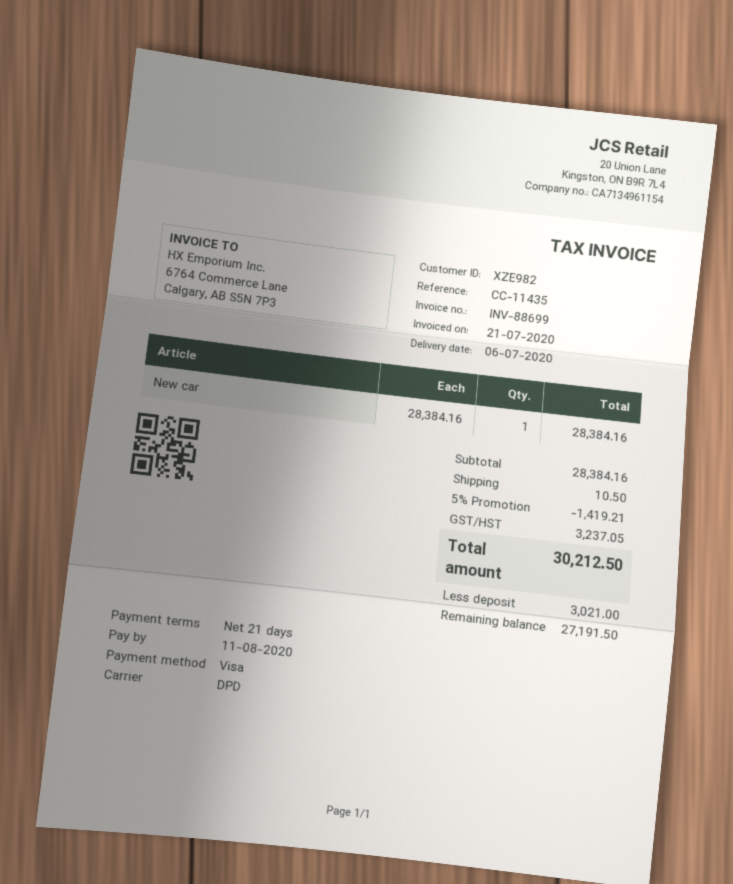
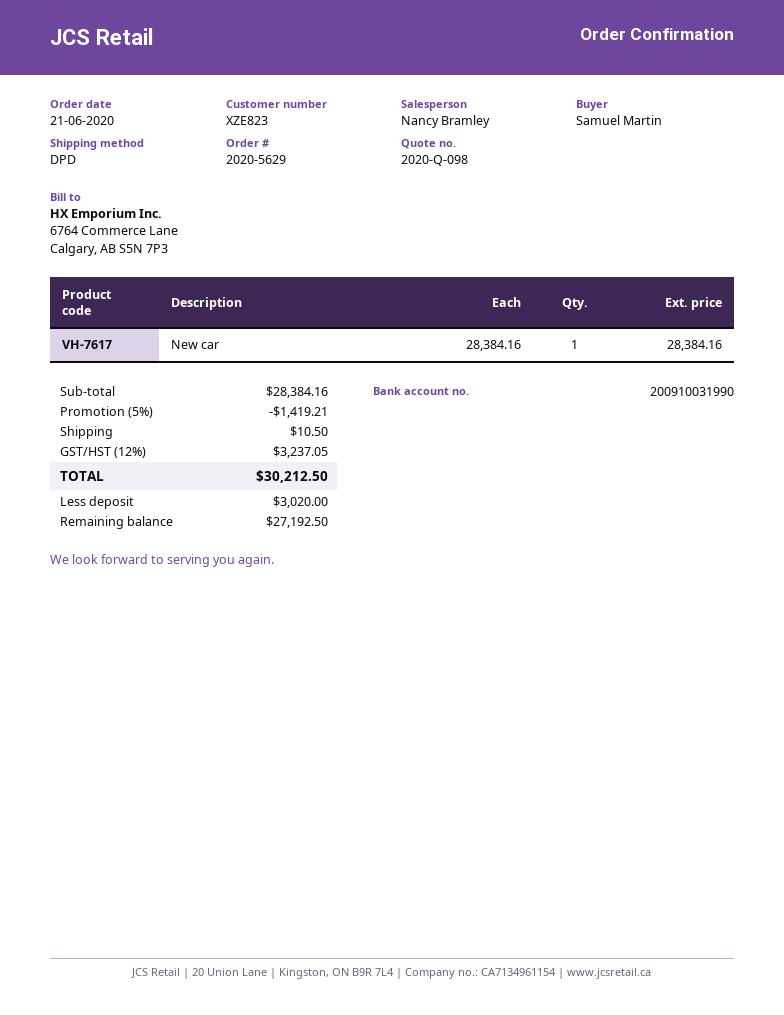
customer number: XZE982 -> XZE823
deposit: 3021.00 -> 3020.00
balance: 27191.50 -> 27192.50

